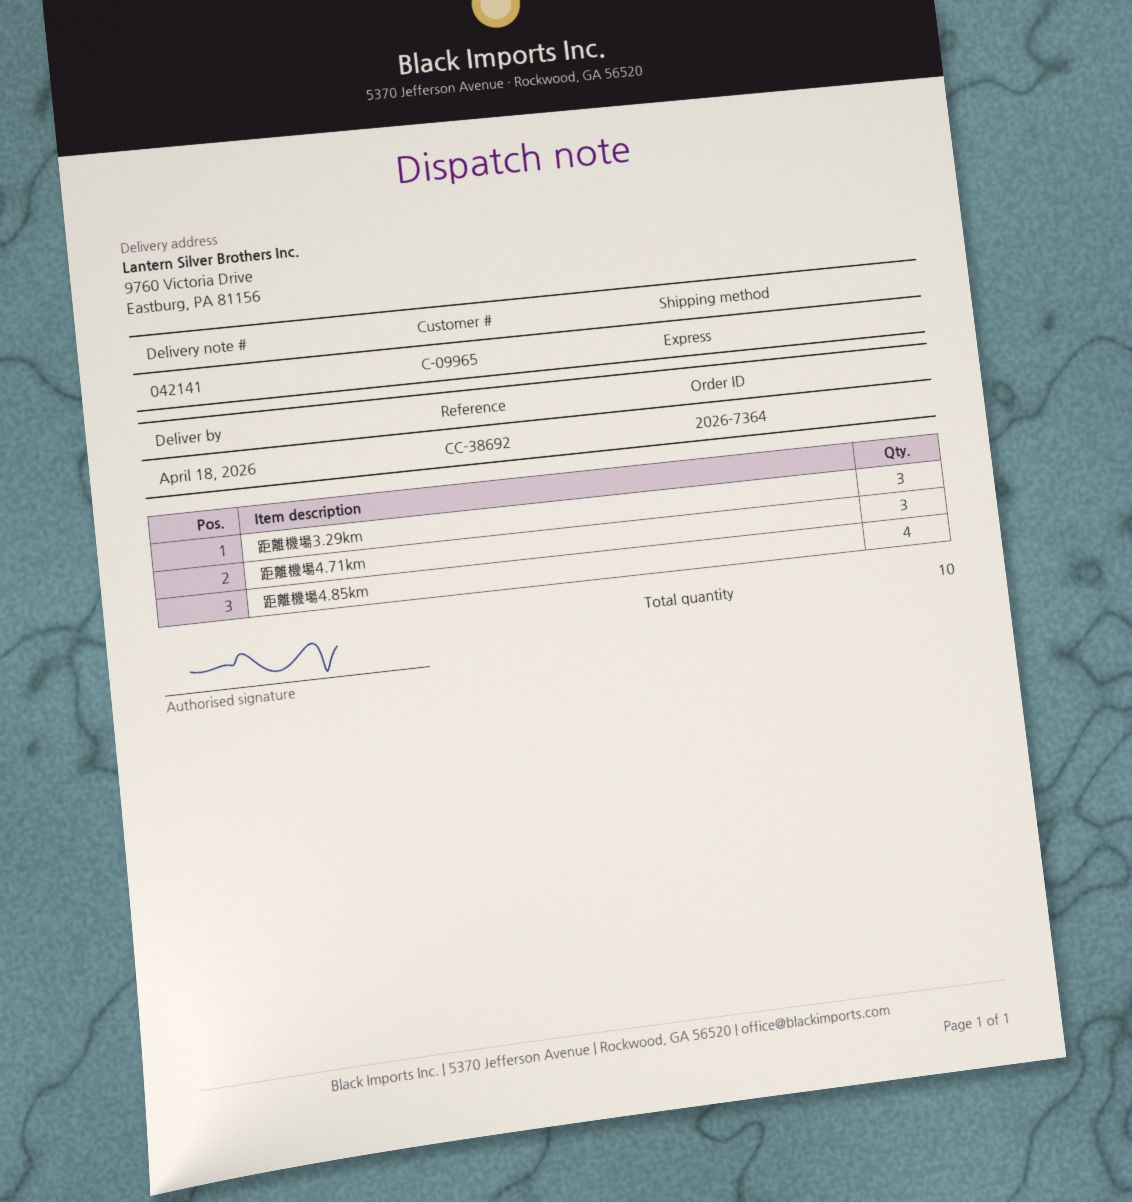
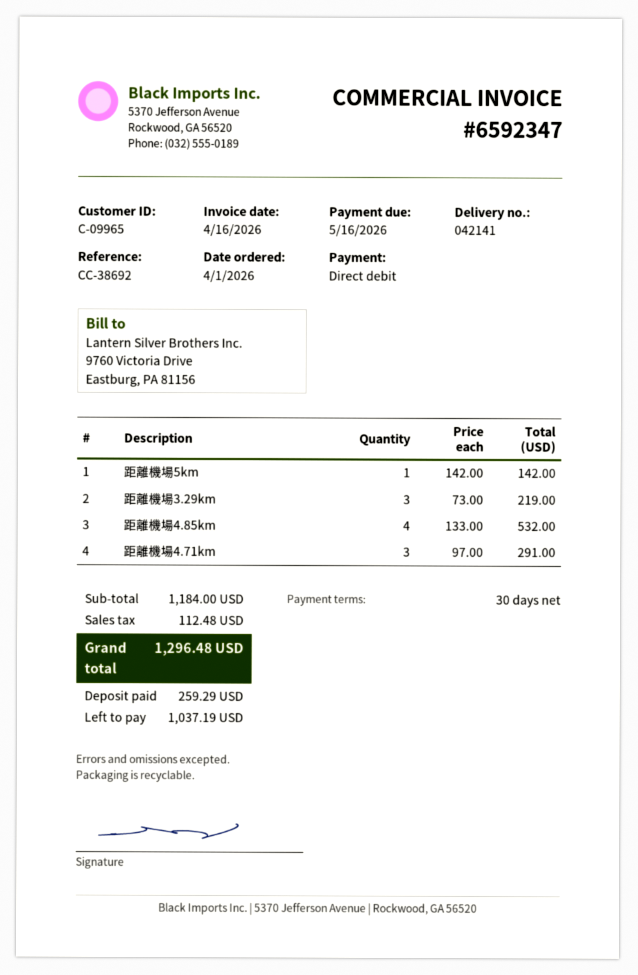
距離機場5km: none -> 1

